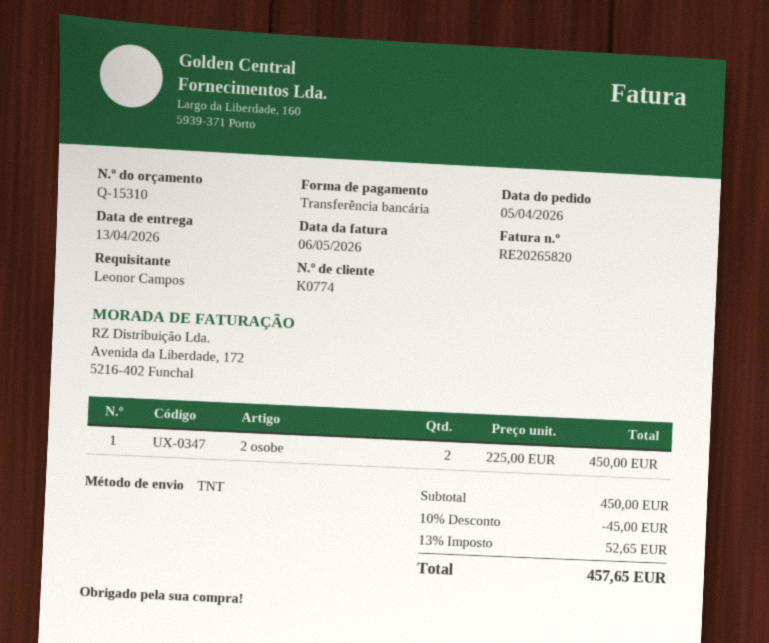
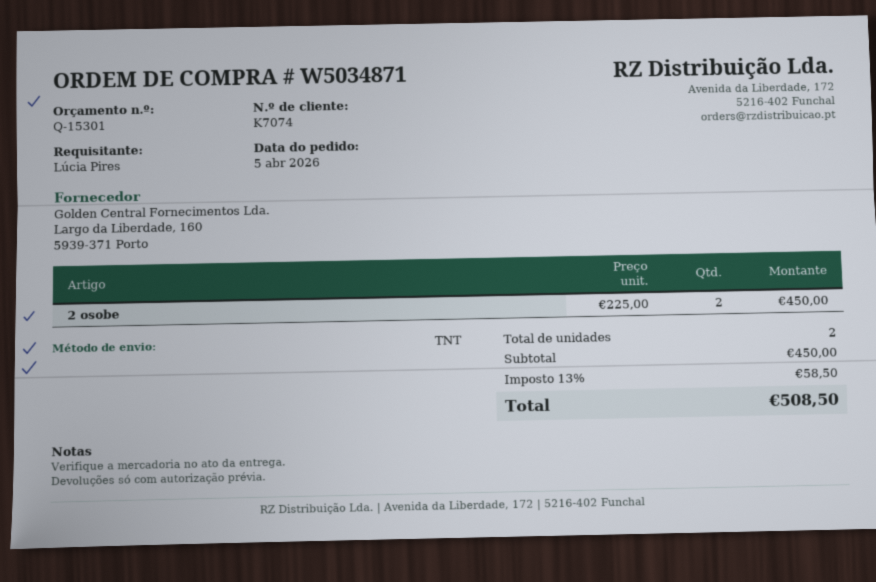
quote number: Q-15310 -> Q-15301
customer number: K0774 -> K7074
ordered by: Leonor Campos -> Lúcia Pires
discount: 10% = 45.00 -> none
tax: 13% = 52.65 -> 13% = 58.50
total: 457.65 -> 508.50

